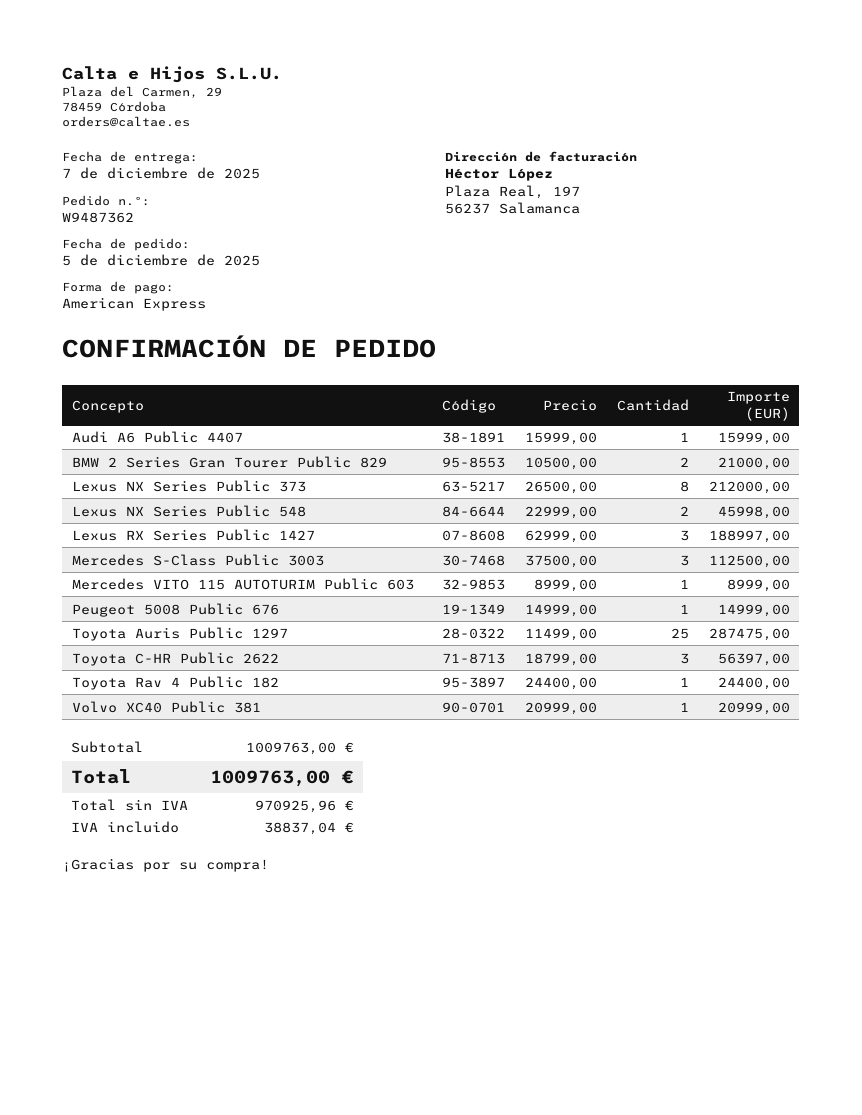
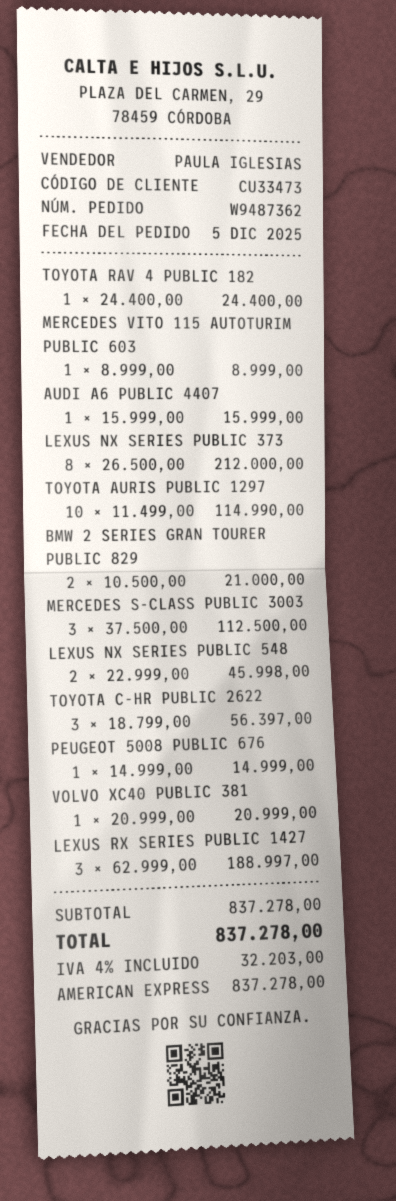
Toyota Auris Public 1297: 25 x 11499.00 = 287475.00 -> 10 x 11499.00 = 114990.00
subtotal: 1009763.00 -> 837278.00
tax: 38837.04 -> 32203.00
total: 1009763.00 -> 837278.00

